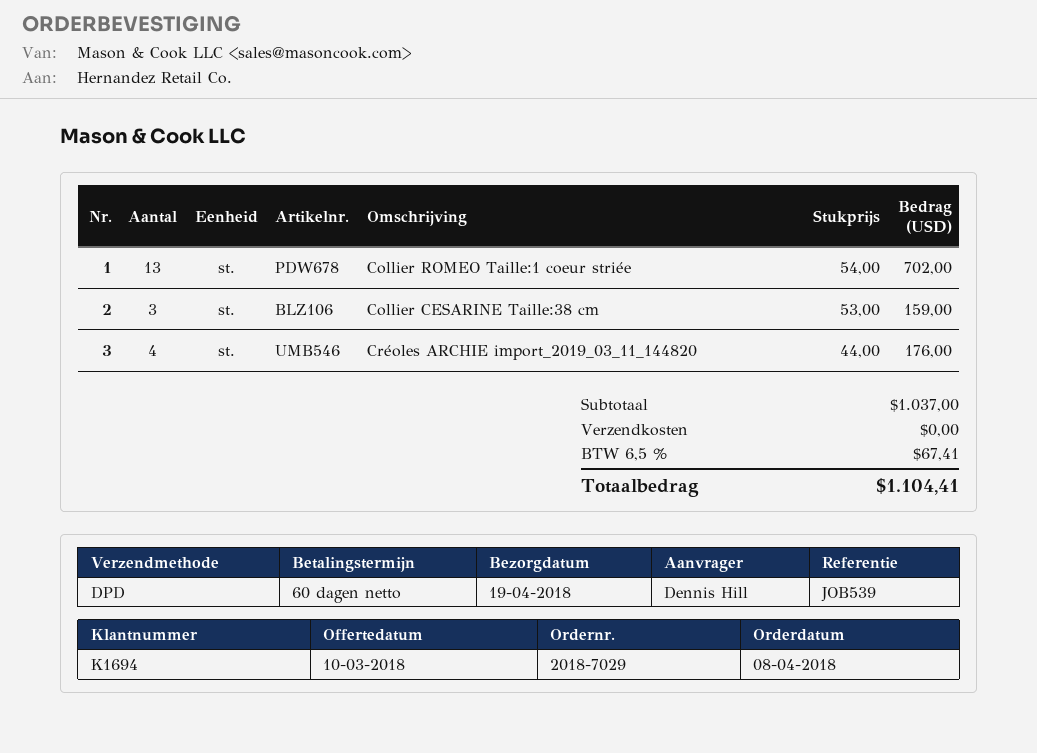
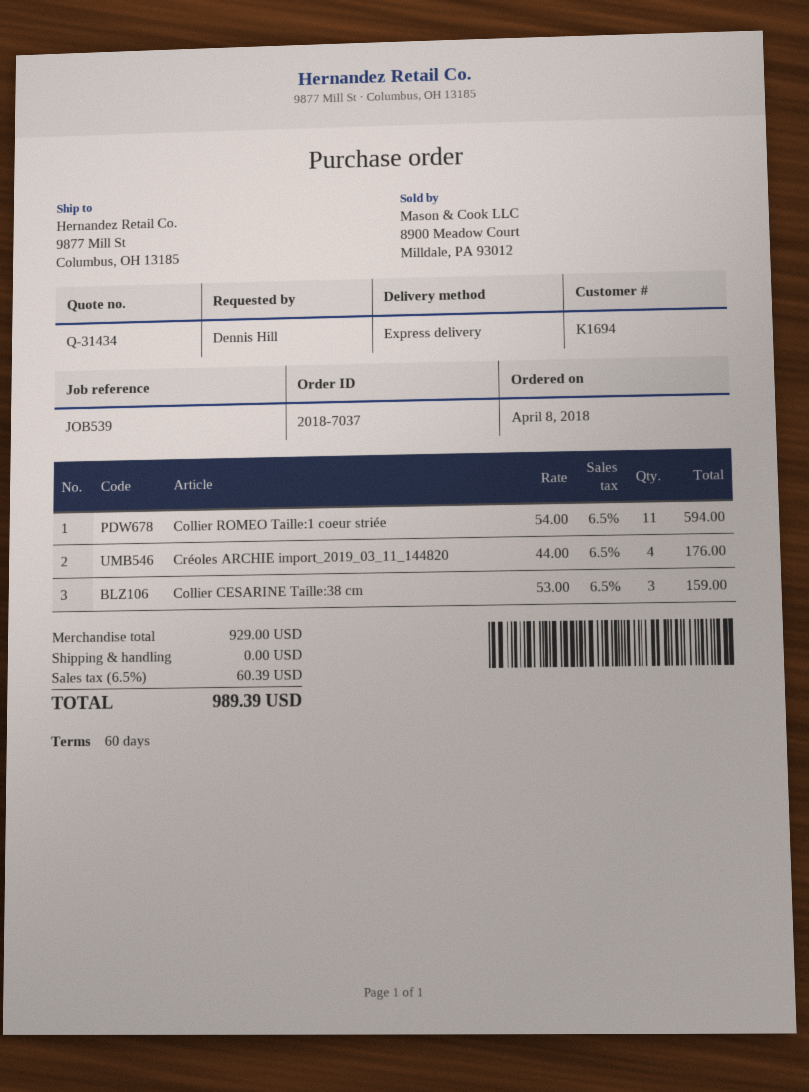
order number: 2018-7029 -> 2018-7037
shipping method: DPD -> express
Collier ROMEO Taille:1 coeur striée: 13 x 54.00 = 702.00 -> 11 x 54.00 = 594.00
subtotal: 1037.00 -> 929.00
tax: 6.5% = 67.41 -> 6.5% = 60.39
total: 1104.41 -> 989.39

